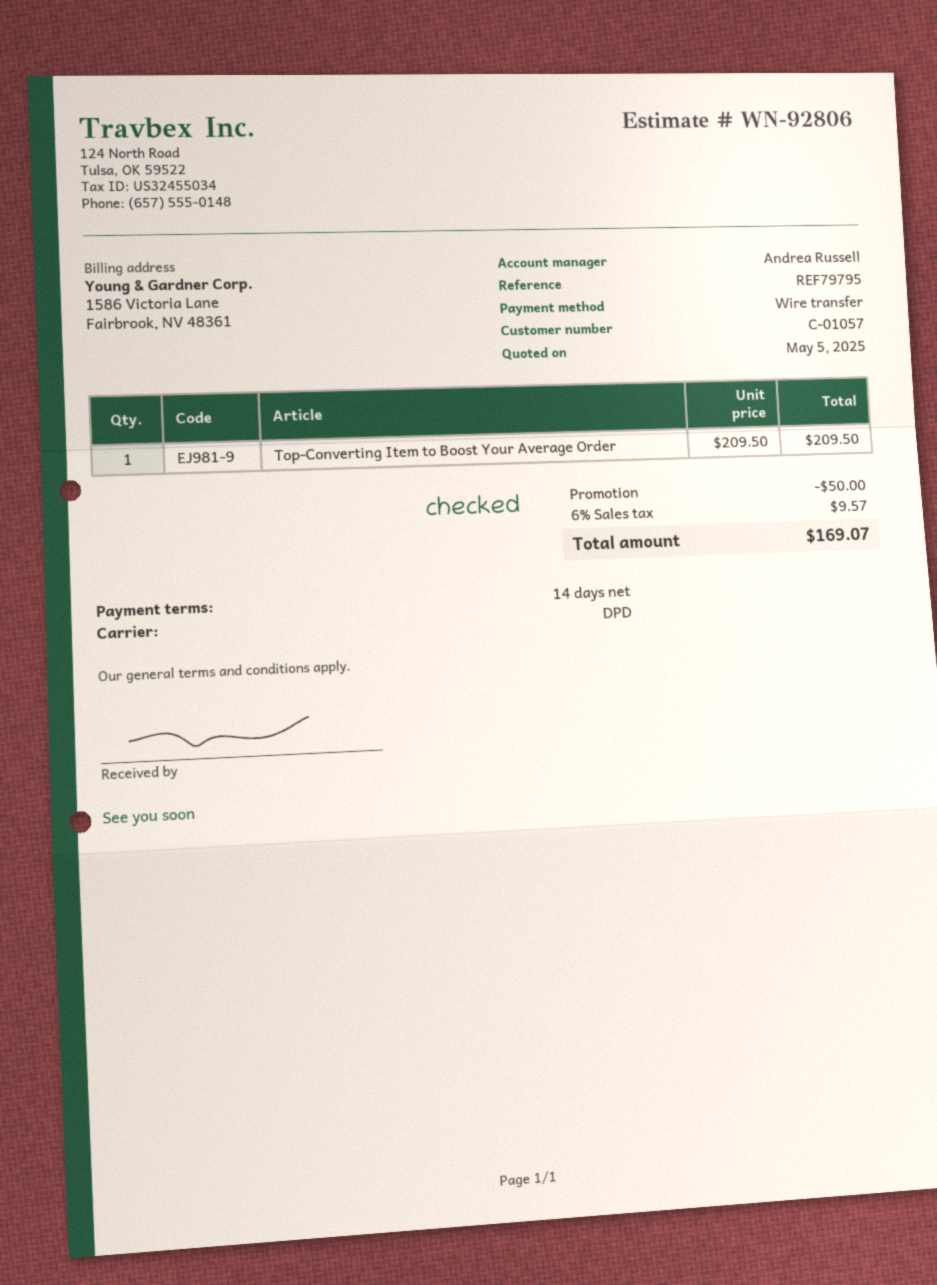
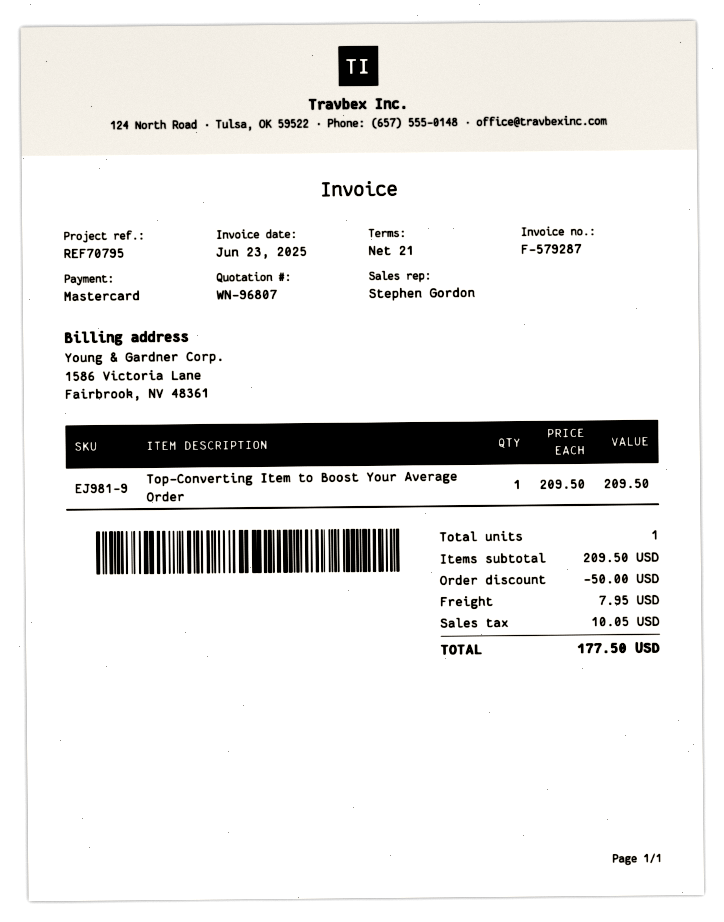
quote number: WN-92806 -> WN-96807
payment terms: 14 days -> 21 days
reference: REF79795 -> REF70795
sales rep: Andrea Russell -> Stephen Gordon
payment method: bank transfer -> Mastercard
shipping: none -> 7.95
tax: 9.57 -> 10.05
total: 169.07 -> 177.50

